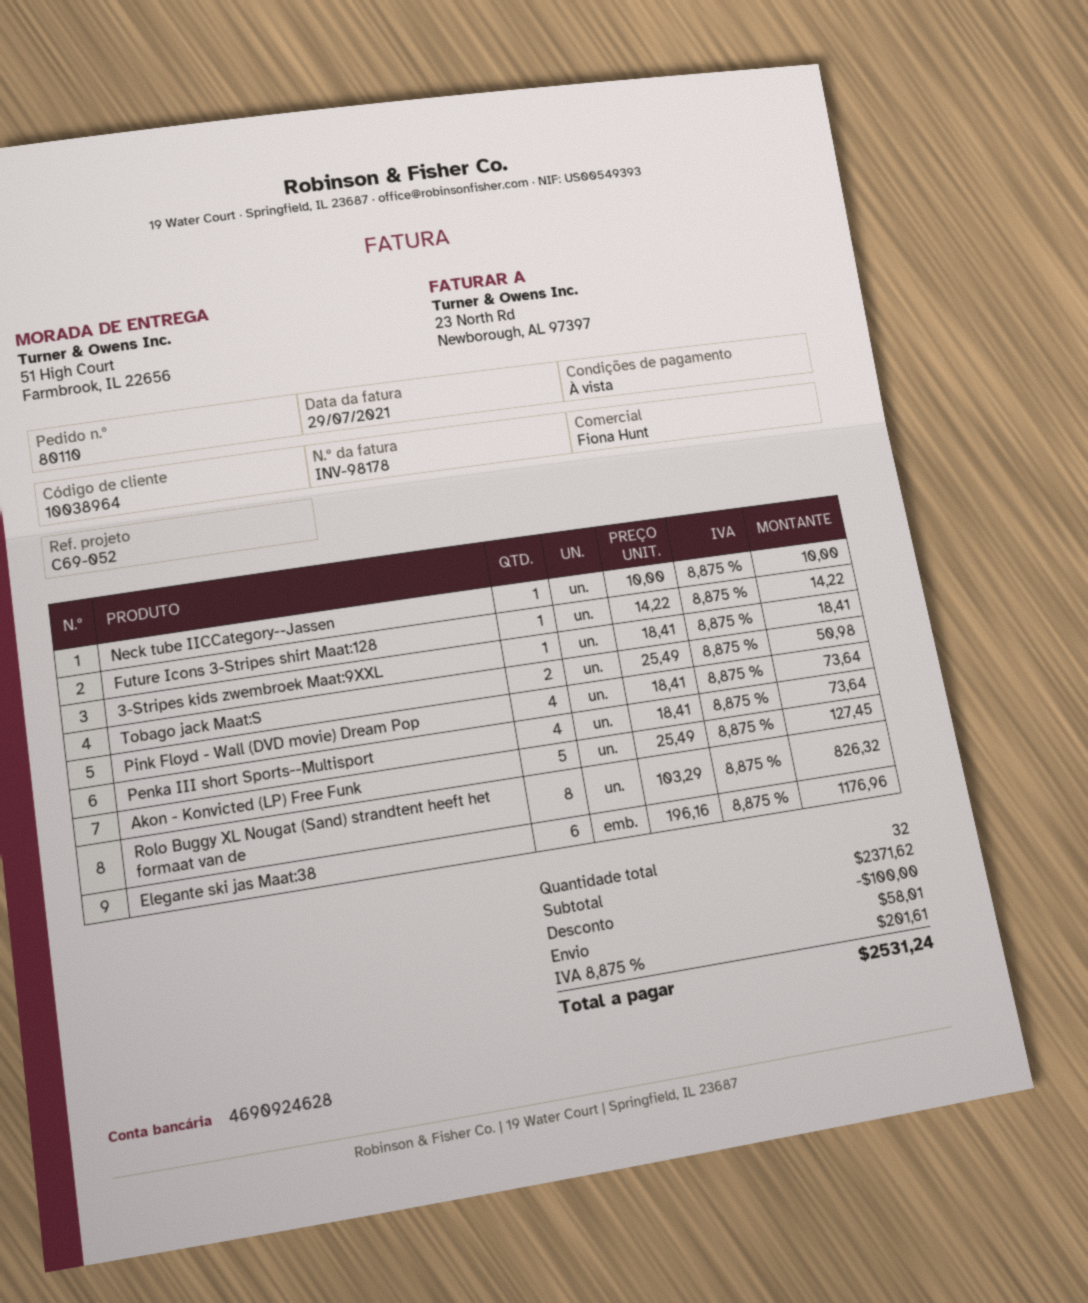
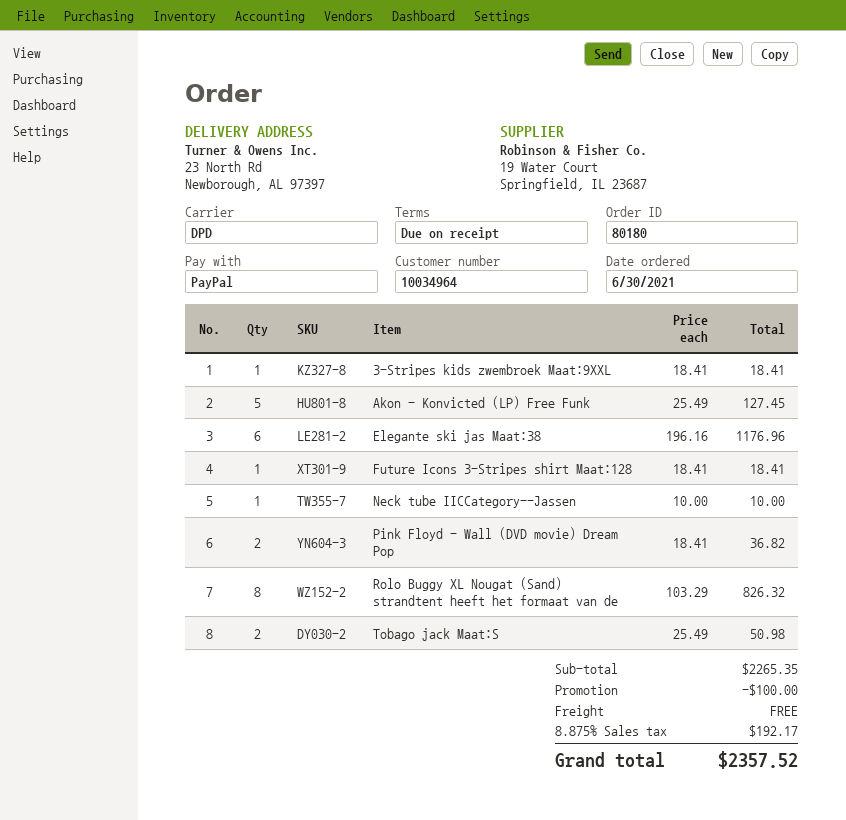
order number: 80110 -> 80180
customer number: 10038964 -> 10034964
ship to: 51 High Court, Farmbrook, IL 22656 -> 23 North Rd, Newborough, AL 97397
Future Icons 3-Stripes shirt Maat:128: 1 x 14.22 = 14.22 -> 1 x 18.41 = 18.41
Pink Floyd - Wall (DVD movie) Dream Pop: 4 x 18.41 = 73.64 -> 2 x 18.41 = 36.82
Penka III short Sports--Multisport: 4 x 18.41 = 73.64 -> none
subtotal: 2371.62 -> 2265.35
shipping: 58.01 -> 0.00
tax: 8.875% = 201.61 -> 8.875% = 192.17
total: 2531.24 -> 2357.52

